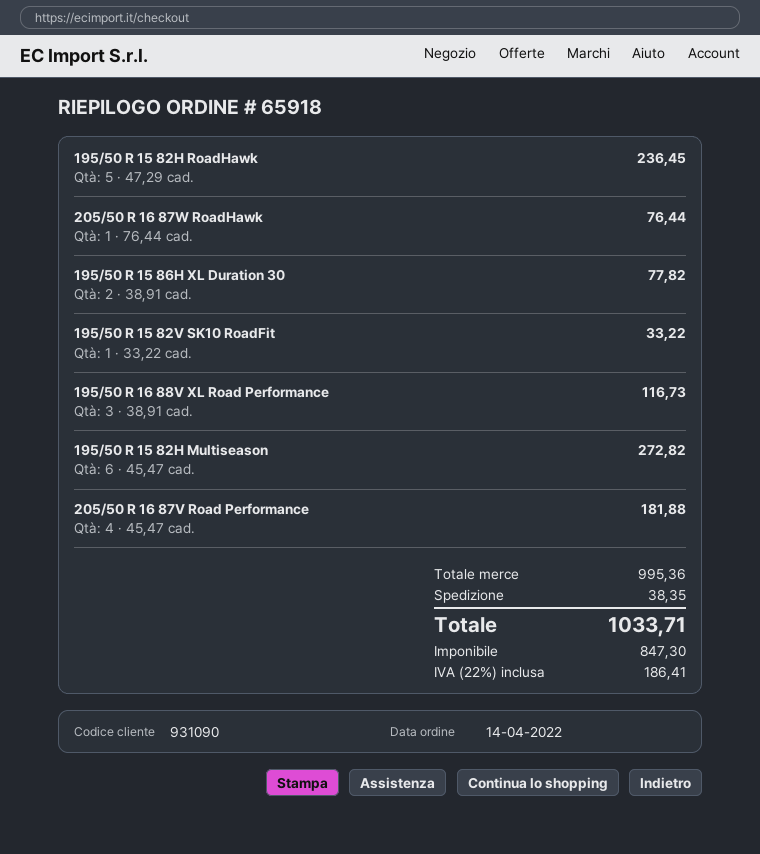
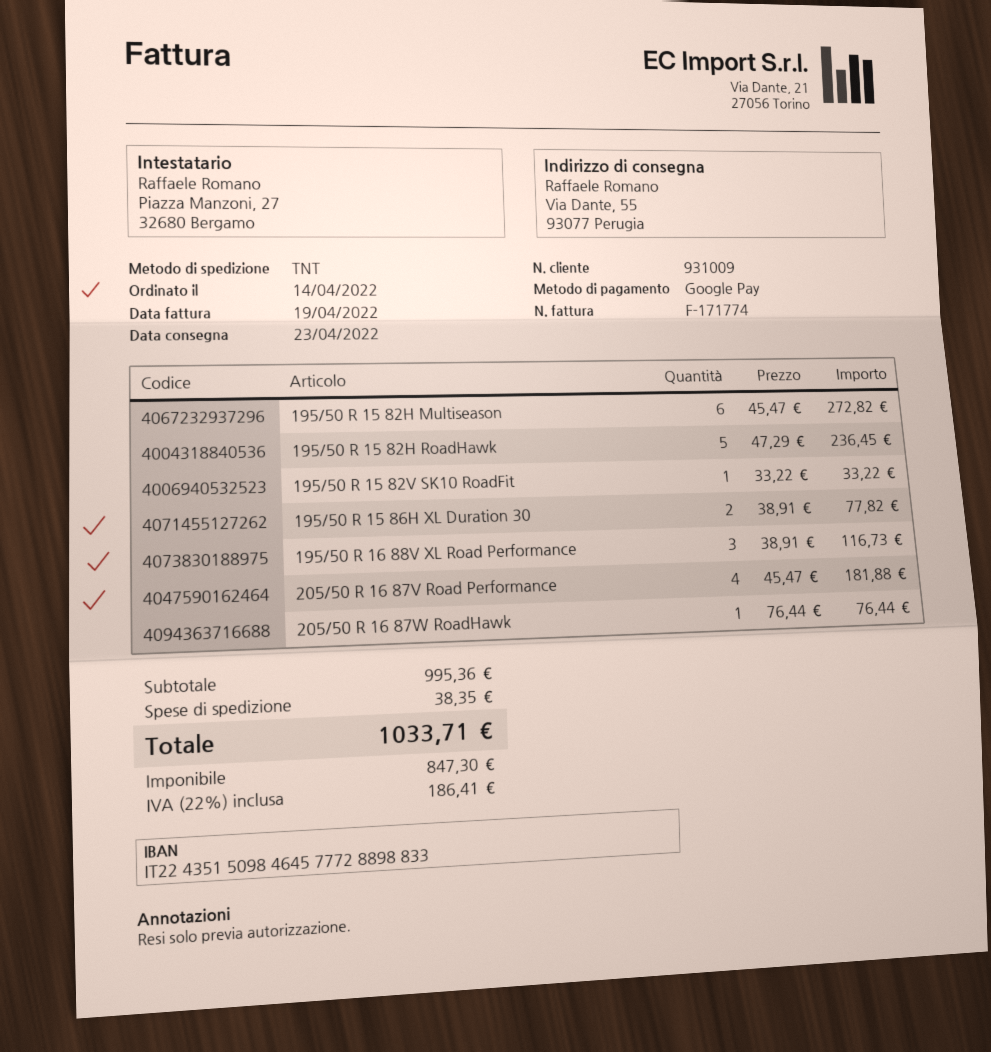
customer number: 931090 -> 931009

